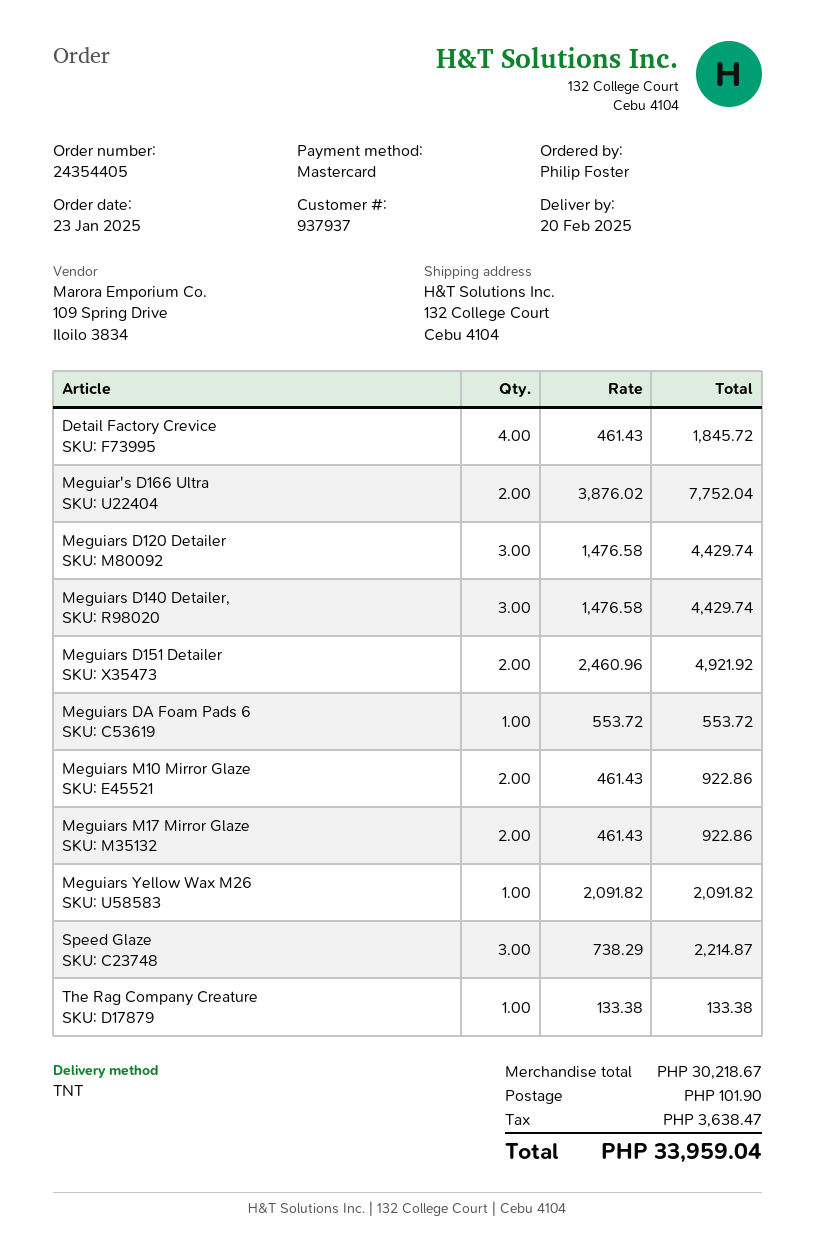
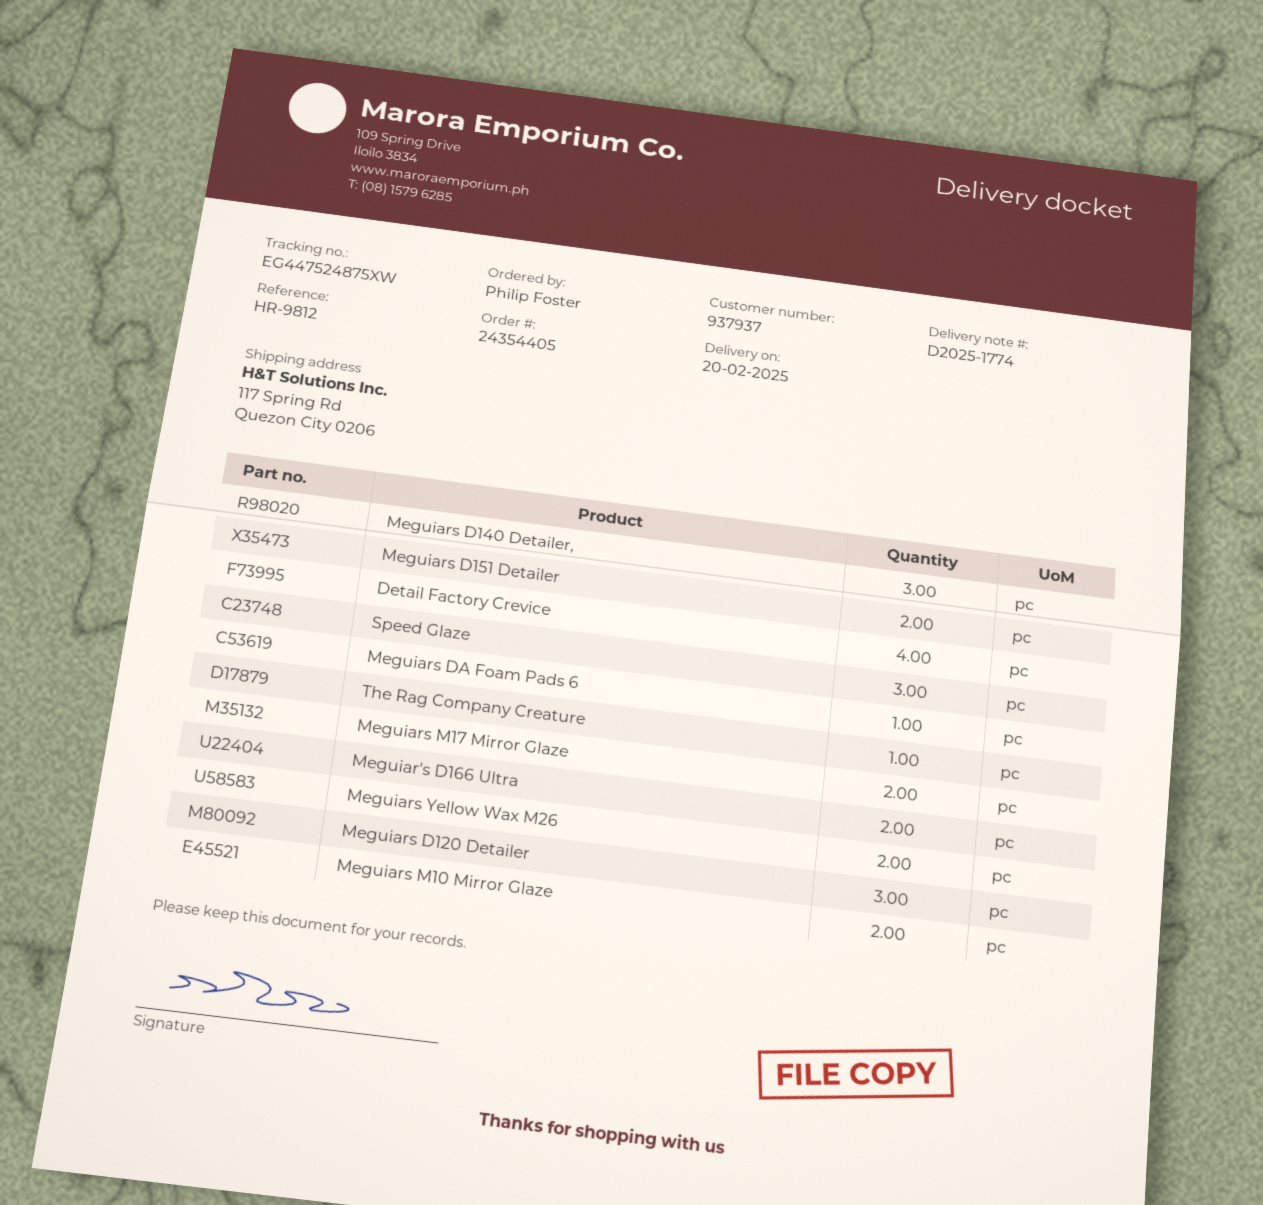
ship to: 132 College Court, Cebu 4104 -> 117 Spring Rd, Quezon City 0206
Meguiars Yellow Wax M26: 1 -> 2

